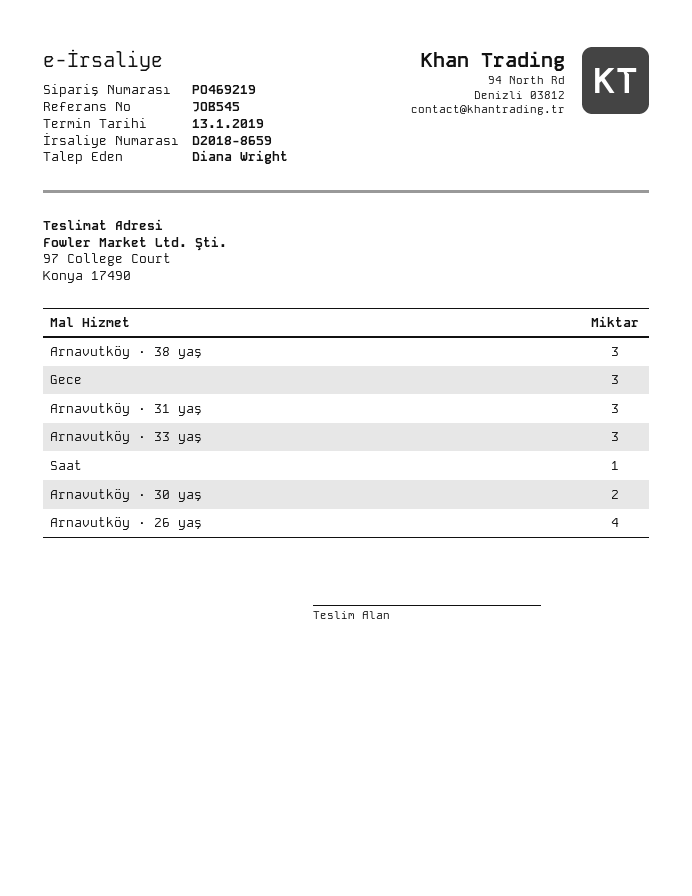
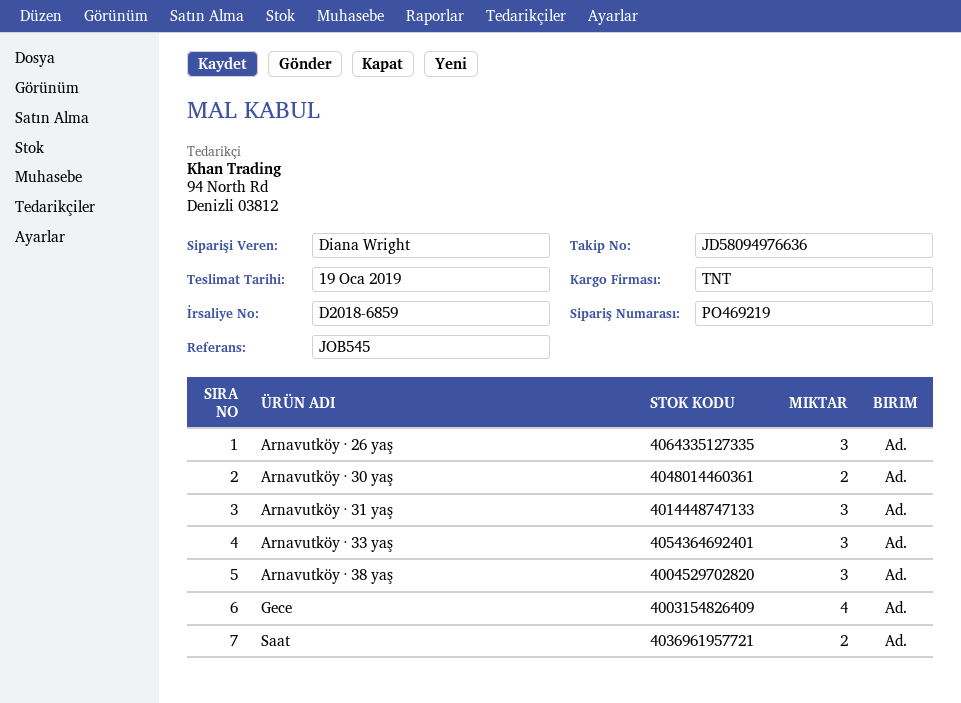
delivery note number: D2018-8659 -> D2018-6859
delivery date: 2019-01-13 -> 2019-01-19
Gece: 3 -> 4
Saat: 1 -> 2
Arnavutköy · 26 yaş: 4 -> 3

